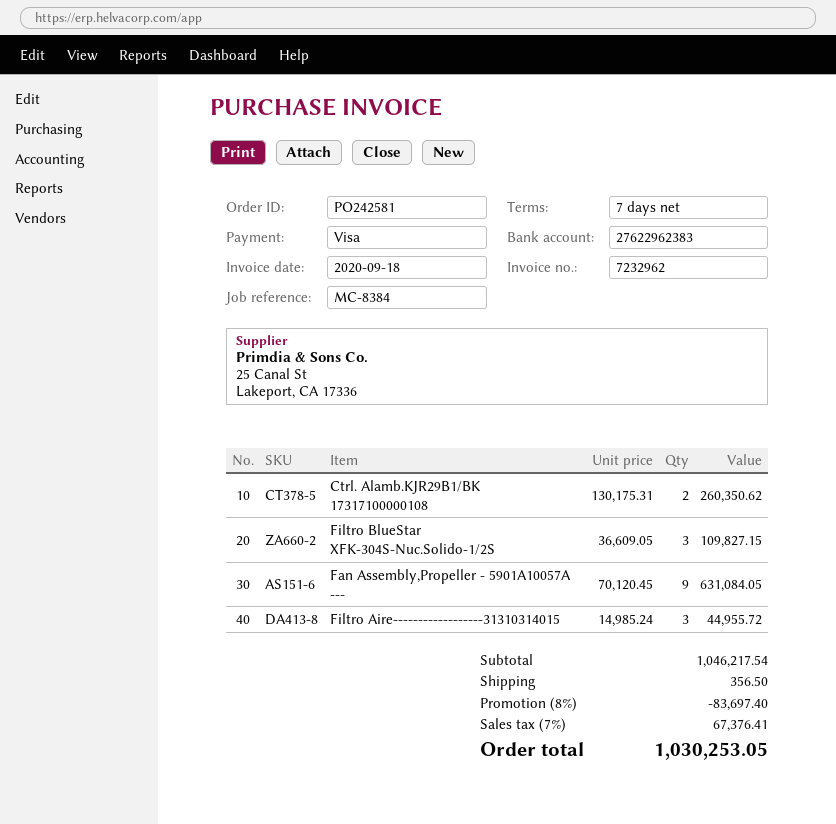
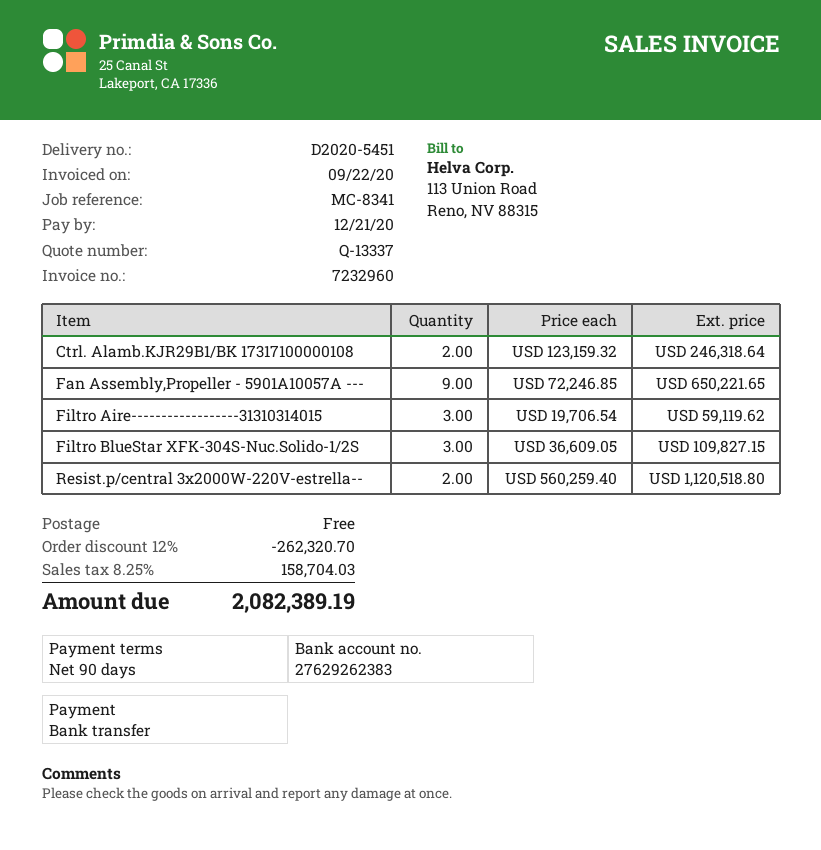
invoice number: 7232962 -> 7232960
invoice date: 2020-09-18 -> 2020-09-22
payment terms: 7 days -> 90 days
reference: MC-8384 -> MC-8341
payment method: Visa -> bank transfer
bank account: 27622962383 -> 27629262383
Ctrl. Alamb.KJR29B1/BK 17317100000108: 2 x 130175.31 = 260350.62 -> 2 x 123159.32 = 246318.64
Fan Assembly,Propeller - 5901A10057A ---: 9 x 70120.45 = 631084.05 -> 9 x 72246.85 = 650221.65
Filtro Aire------------------31310314015: 3 x 14985.24 = 44955.72 -> 3 x 19706.54 = 59119.62
Resist.p/central 3x2000W-220V-estrella--: none -> 2 x 560259.40 = 1120518.80
discount: 8% = 83697.40 -> 12% = 262320.70
shipping: 356.50 -> 0.00
tax: 7% = 67376.41 -> 8.25% = 158704.03
total: 1030253.05 -> 2082389.19

